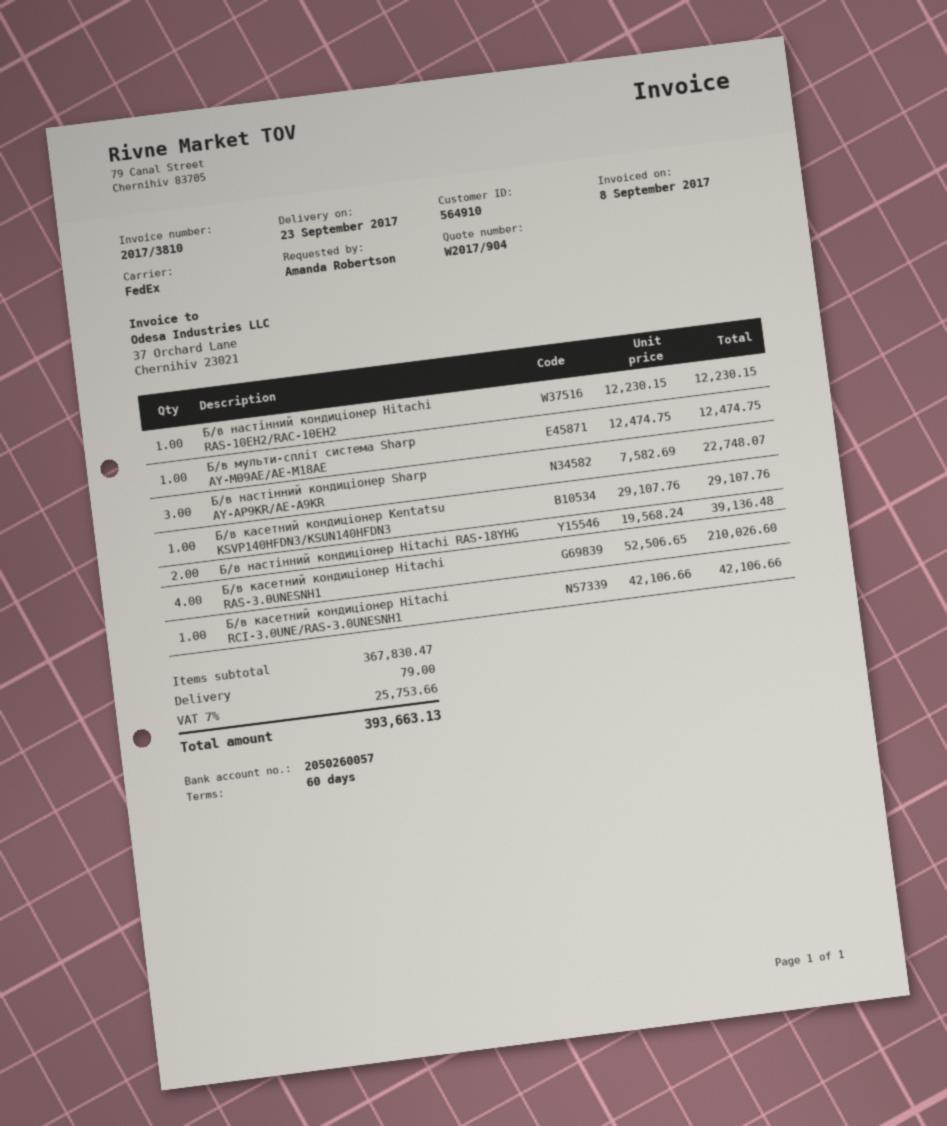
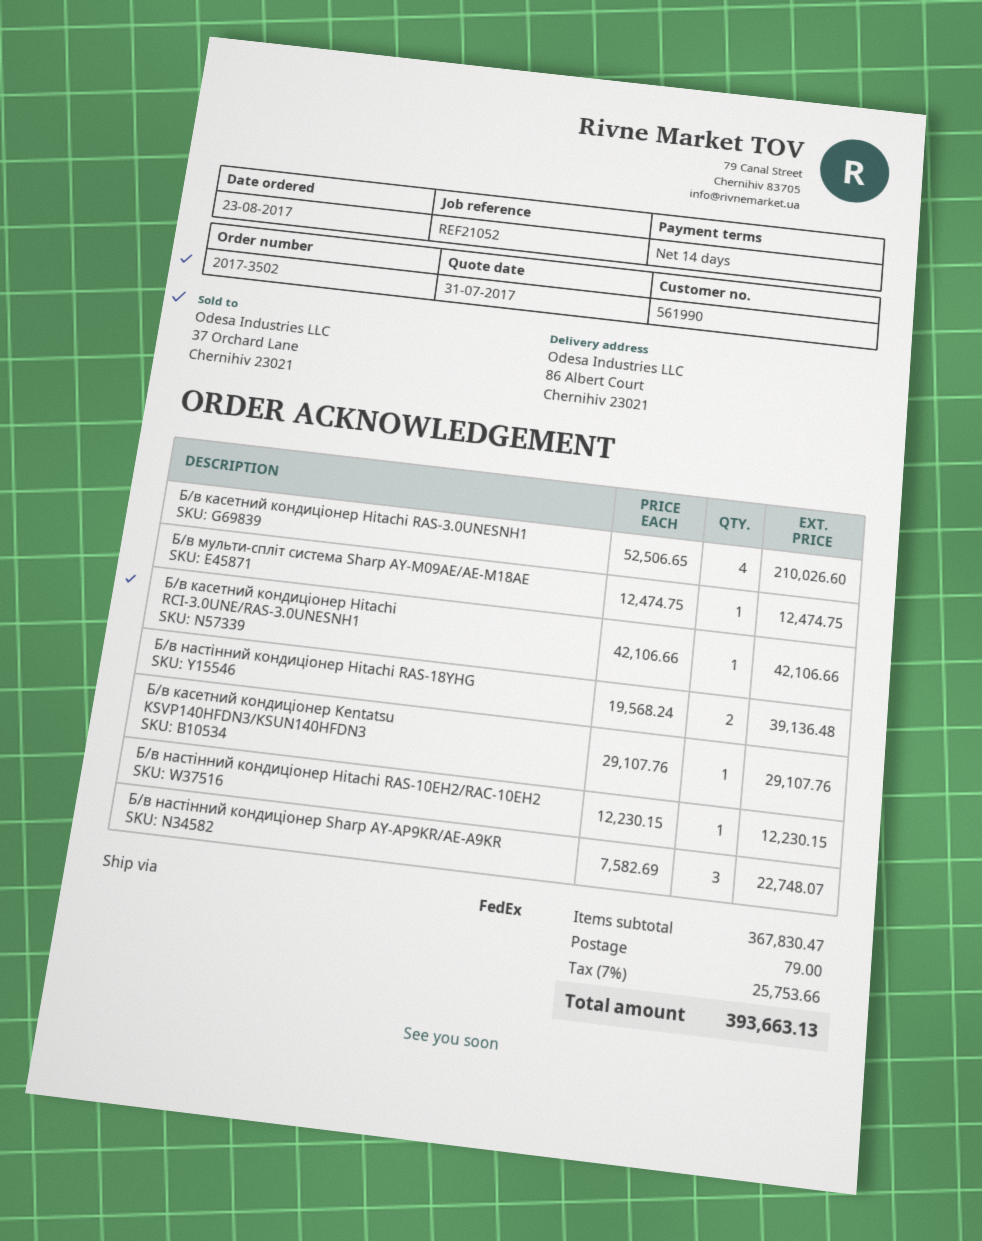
payment terms: 60 days -> 14 days
customer number: 564910 -> 561990

